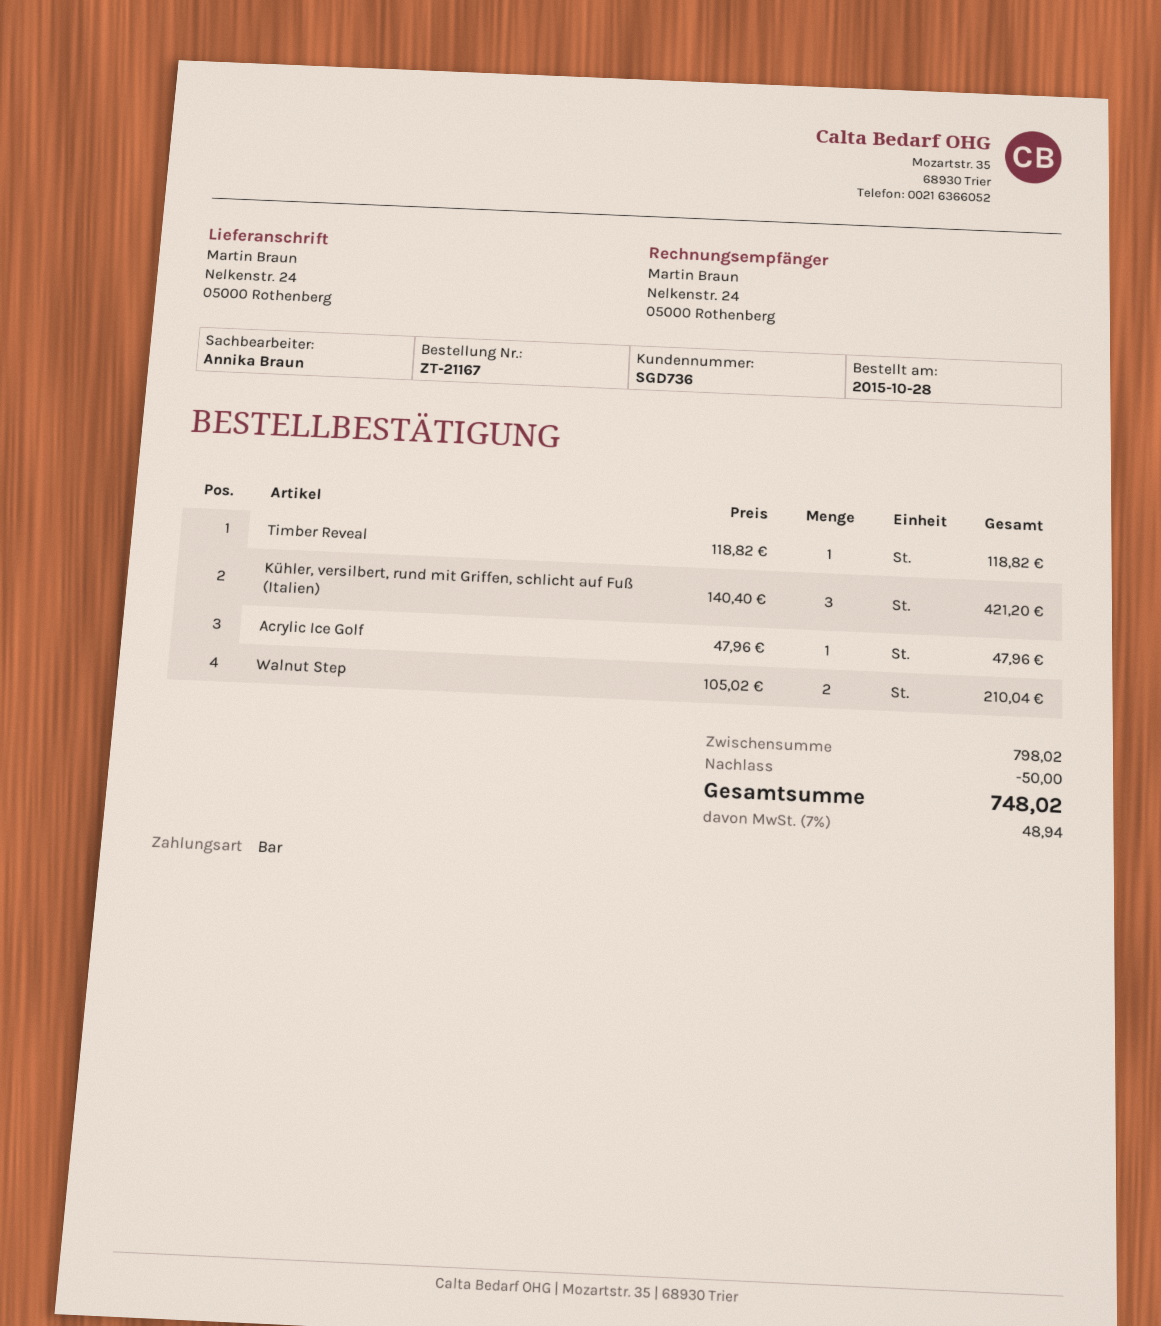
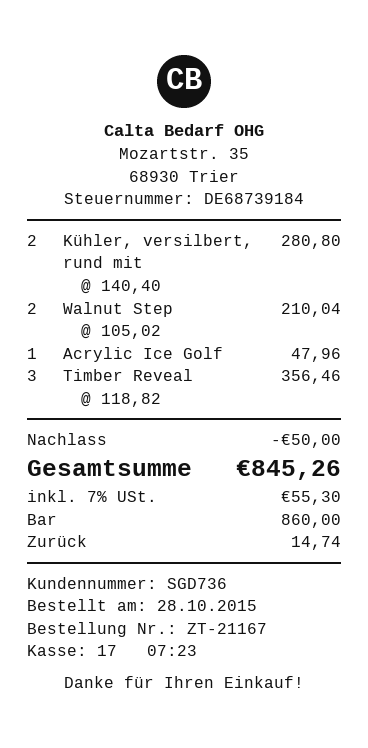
Timber Reveal: 1 x 118.82 = 118.82 -> 3 x 118.82 = 356.46
Kühler, versilbert, rund mit Griffen, schlicht auf Fuß (Italien): 3 x 140.40 = 421.20 -> 2 x 140.40 = 280.80
tax: 7% = 48.94 -> 7% = 55.30
total: 748.02 -> 845.26

